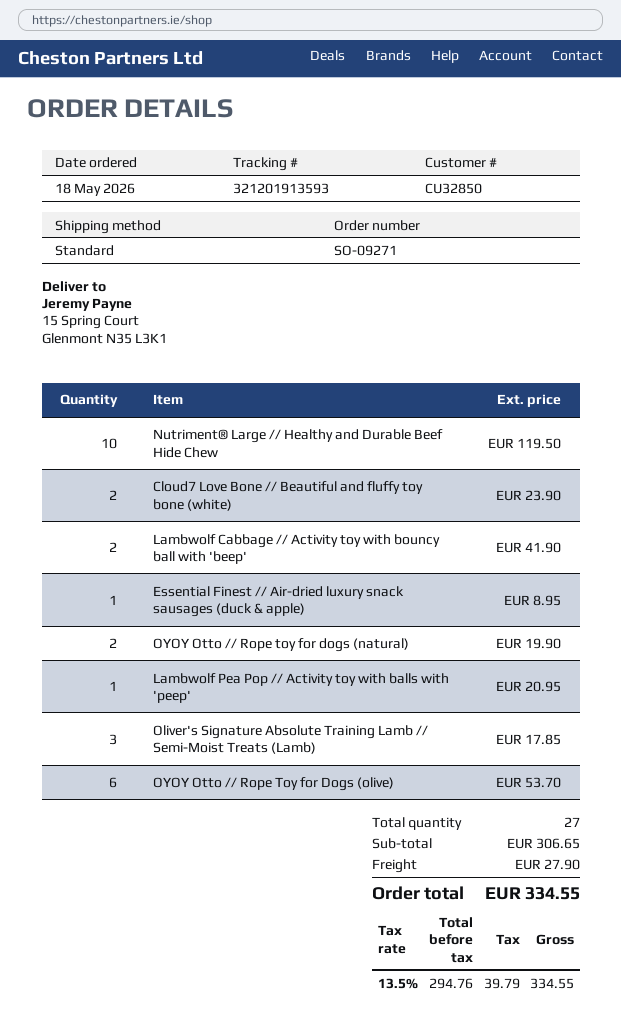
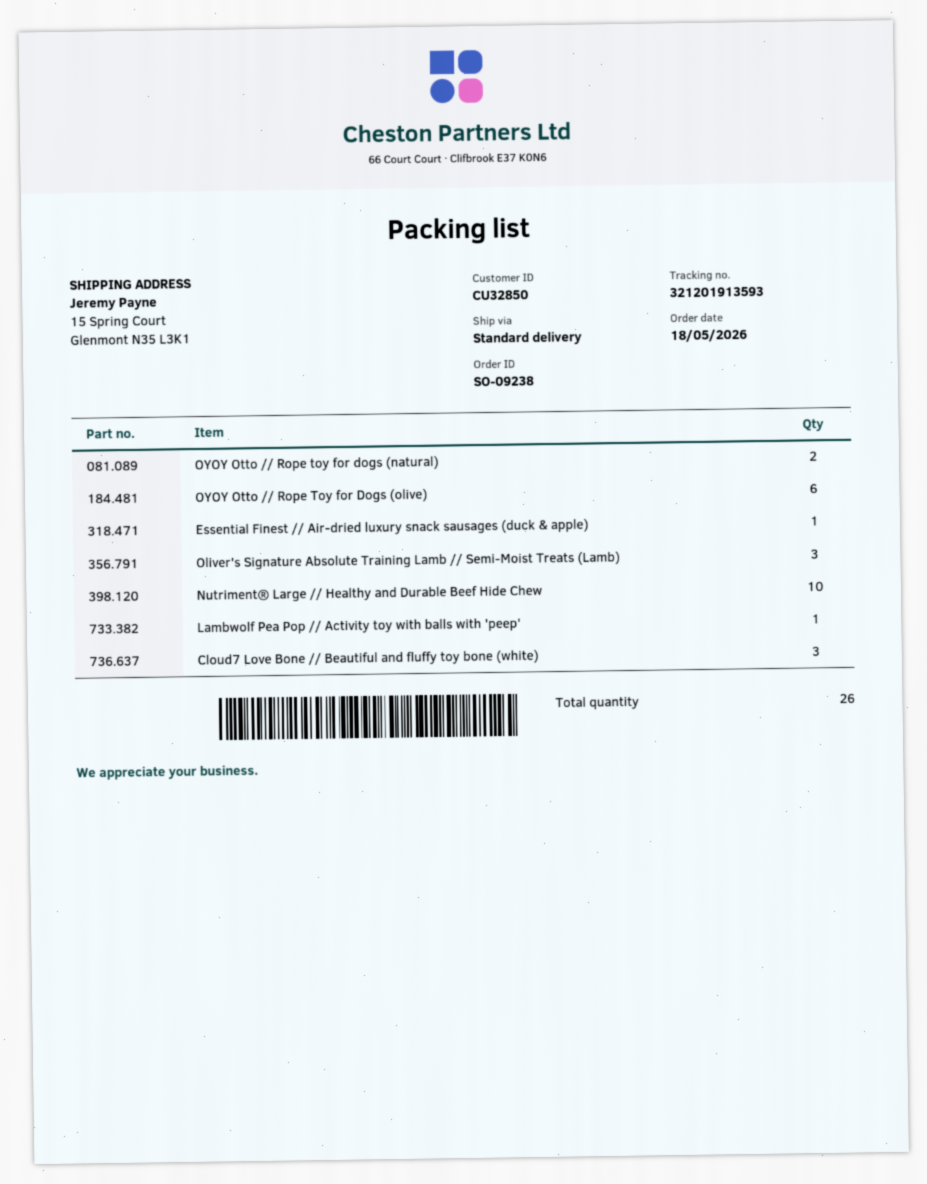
order number: SO-09271 -> SO-09238
Cloud7 Love Bone // Beautiful and fluffy toy bone (white): 2 -> 3
Lambwolf Cabbage // Activity toy with bouncy ball with 'beep': 2 -> none
total quantity: 27 -> 26

